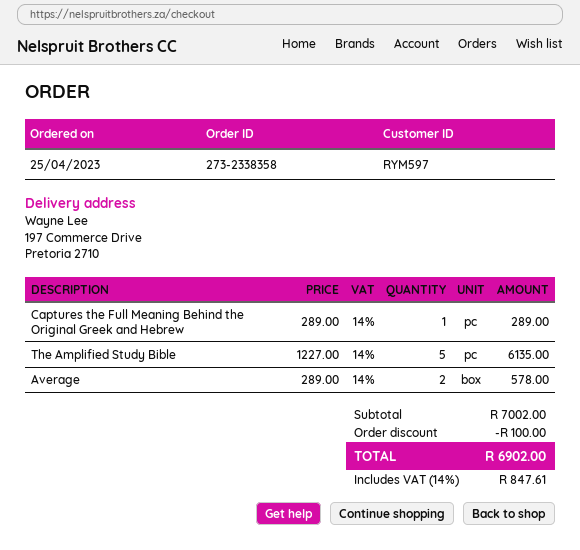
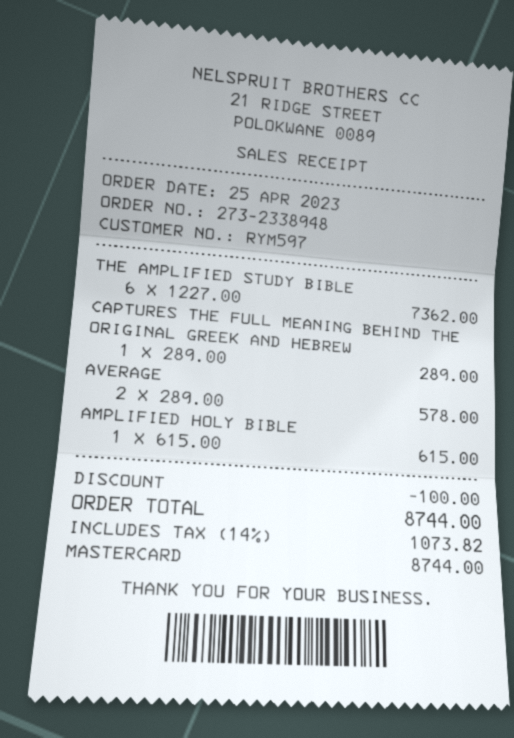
order number: 273-2338358 -> 273-2338948
The Amplified Study Bible: 5 x 1227.00 = 6135.00 -> 6 x 1227.00 = 7362.00
AMPLIFIED HOLY BIBLE: none -> 1 x 615.00 = 615.00
tax: 14% = 847.61 -> 14% = 1073.82
total: 6902.00 -> 8744.00

